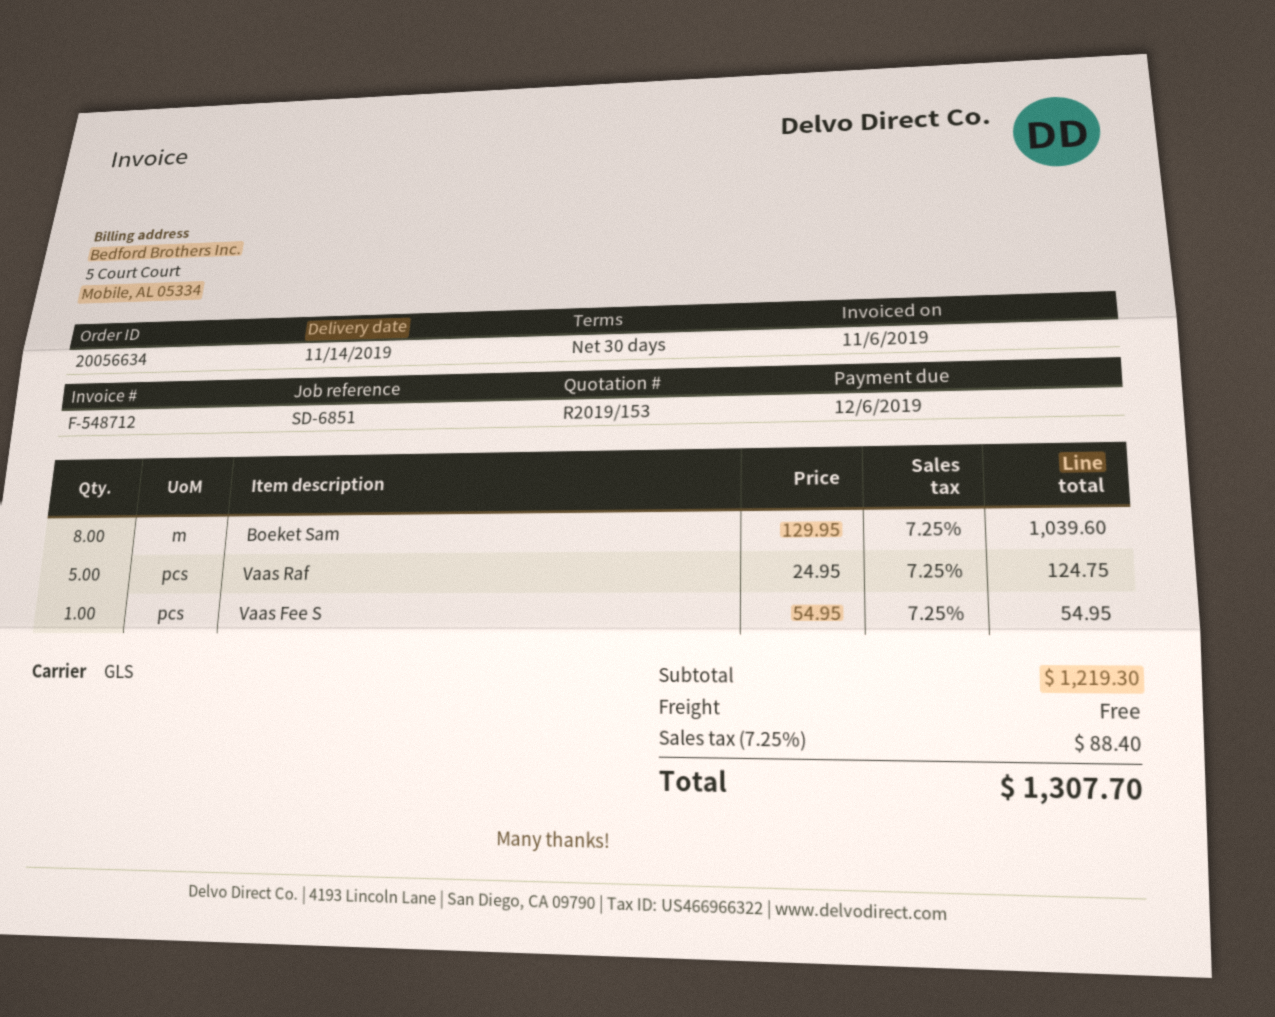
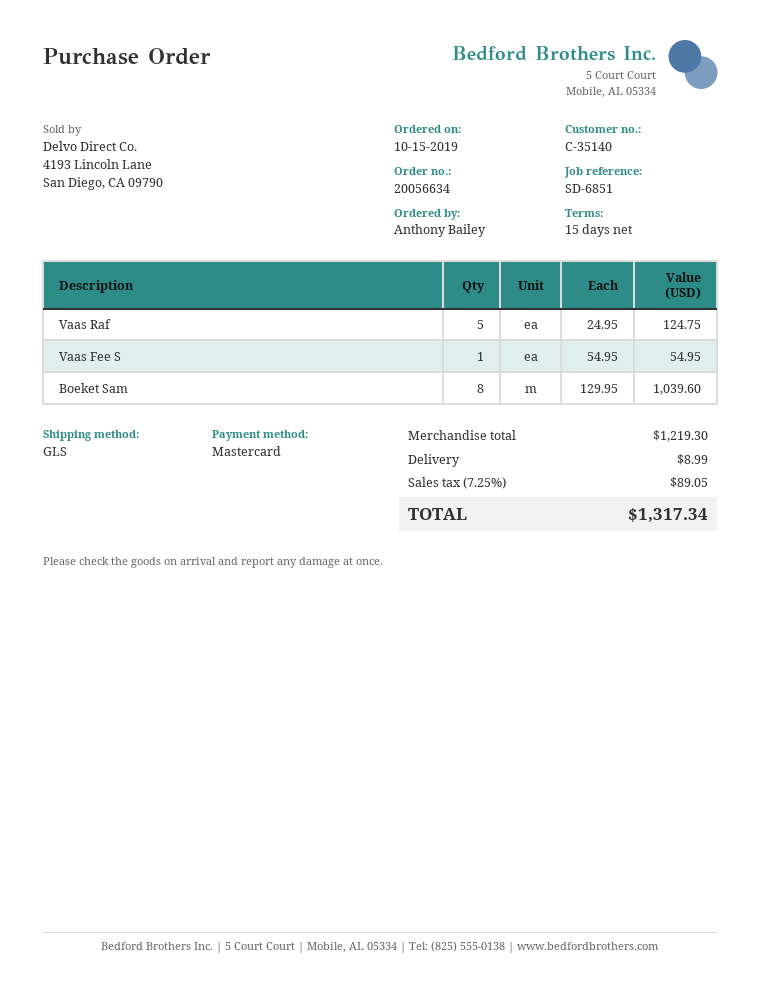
payment terms: 30 days -> 15 days
shipping: 0.00 -> 8.99
tax: 7.25% = 88.40 -> 7.25% = 89.05
total: 1307.70 -> 1317.34

